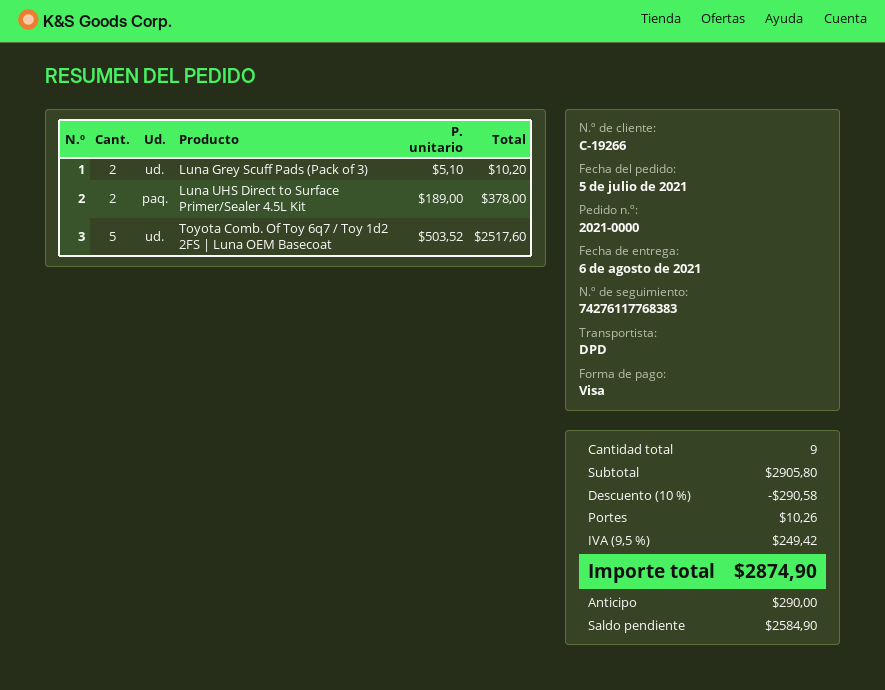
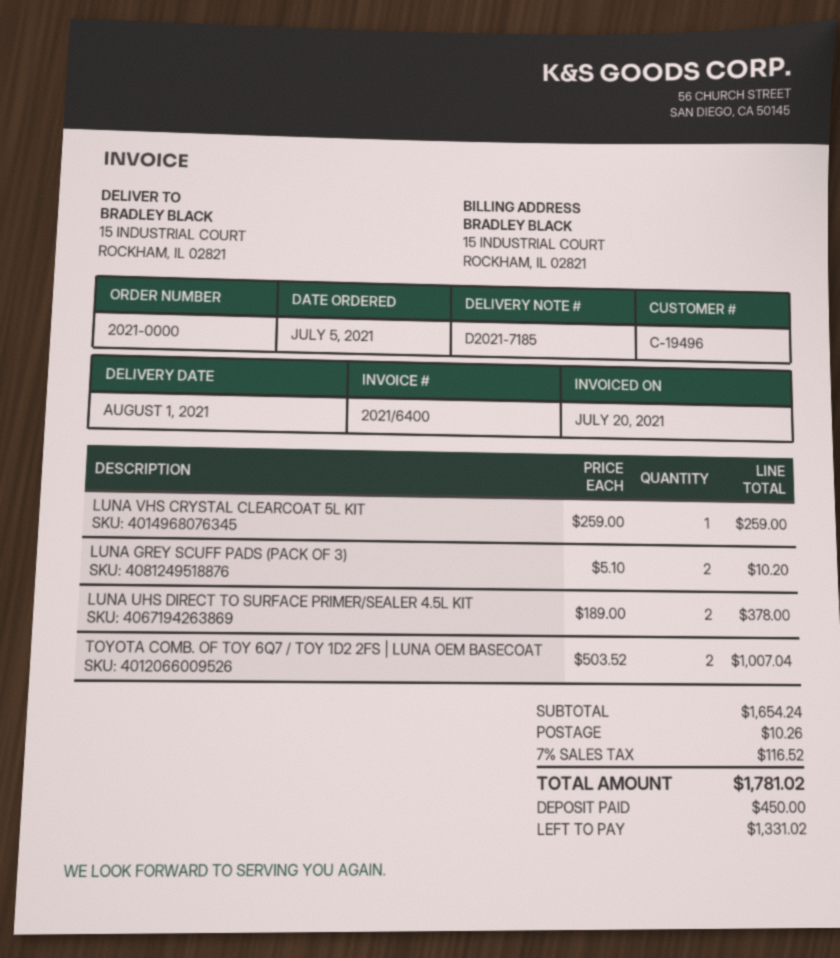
delivery date: 2021-08-06 -> 2021-08-01
customer number: C-19266 -> C-19496
Toyota Comb. Of Toy 6q7 / Toy 1d2 2FS | Luna OEM Basecoat: 5 x 503.52 = 2517.60 -> 2 x 503.52 = 1007.04
LUNA VHS CRYSTAL CLEARCOAT 5L KIT: none -> 1 x 259.00 = 259.00
subtotal: 2905.80 -> 1654.24
discount: 10% = 290.58 -> none
tax: 9.5% = 249.42 -> 7% = 116.52
total: 2874.90 -> 1781.02
deposit: 290.00 -> 450.00
balance: 2584.90 -> 1331.02

